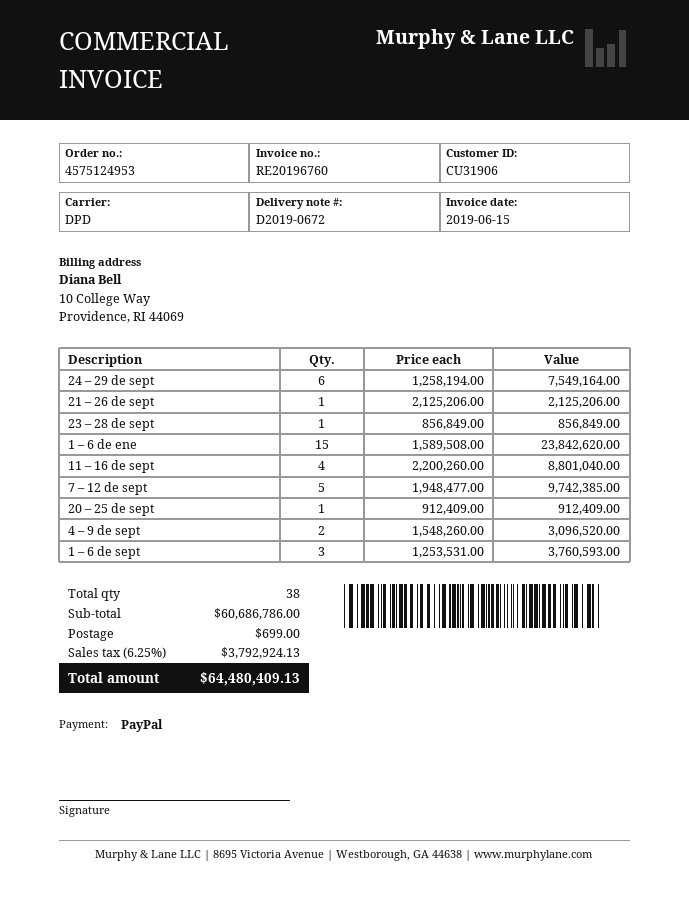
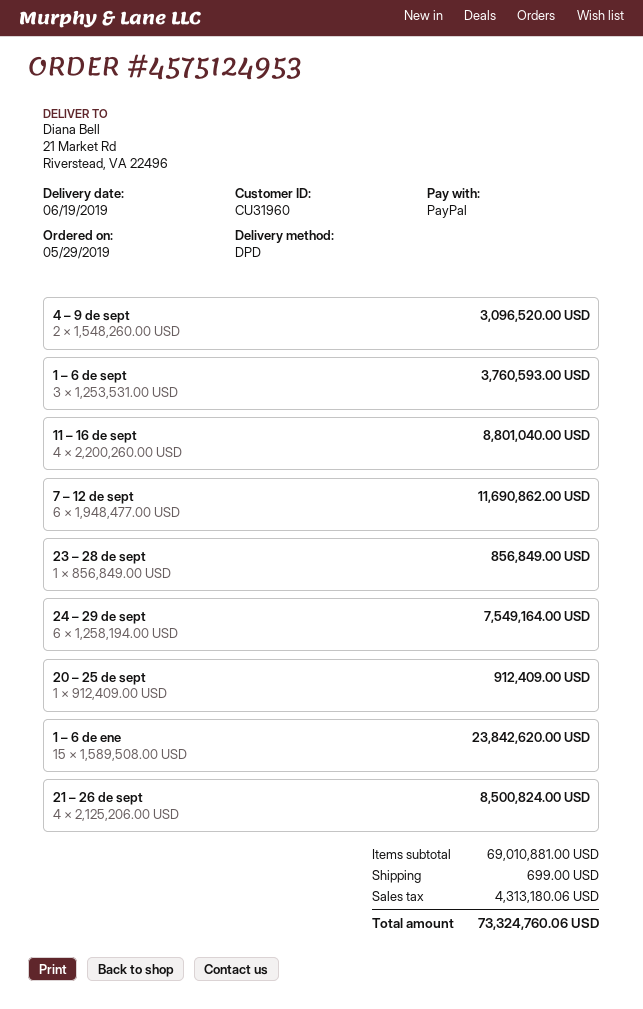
customer number: CU31906 -> CU31960
21 – 26 de sept: 1 x 2125206.00 = 2125206.00 -> 4 x 2125206.00 = 8500824.00
7 – 12 de sept: 5 x 1948477.00 = 9742385.00 -> 6 x 1948477.00 = 11690862.00
subtotal: 60686786.00 -> 69010881.00
tax: 3792924.13 -> 4313180.06
total: 64480409.13 -> 73324760.06

